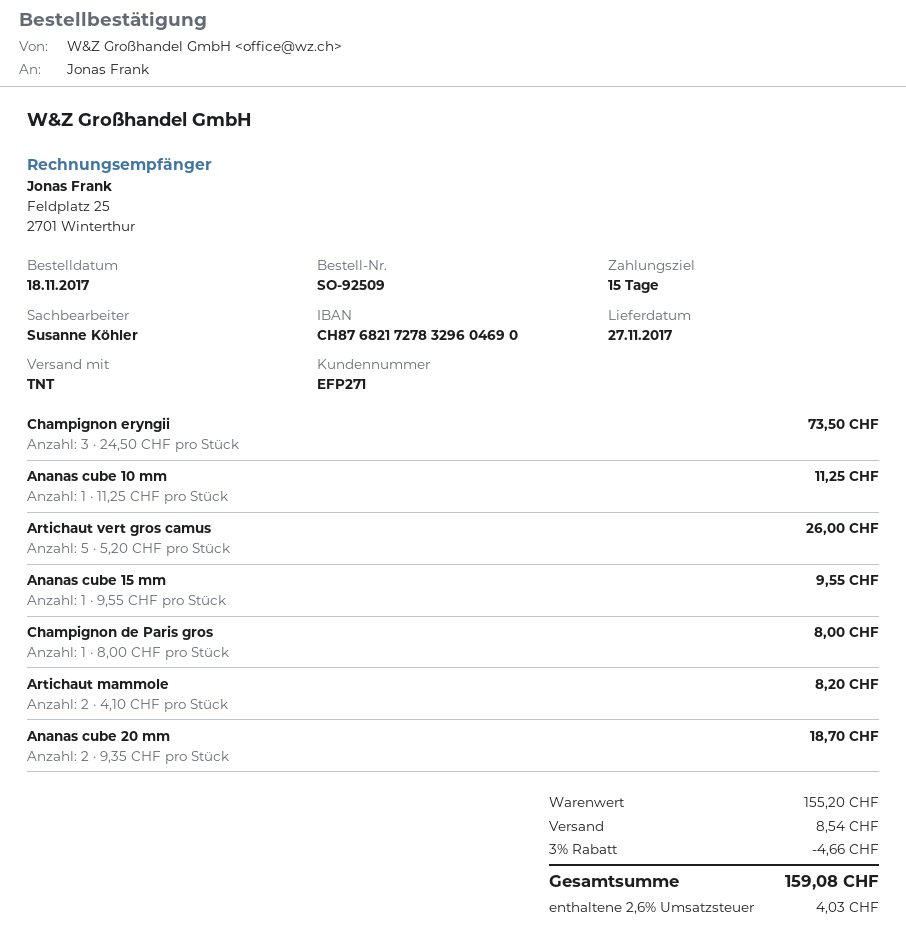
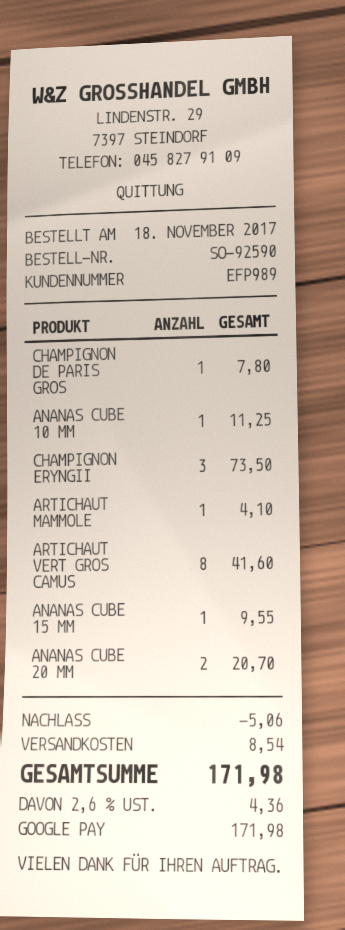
order number: SO-92509 -> SO-92590
customer number: EFP271 -> EFP989
Artichaut vert gros camus: 5 for 26.00 -> 8 for 41.60
Champignon de Paris gros: 1 for 8.00 -> 1 for 7.80
Artichaut mammole: 2 for 8.20 -> 1 for 4.10
Ananas cube 20 mm: 2 for 18.70 -> 2 for 20.70
discount: 4.66 -> 5.06
tax: 2.6% = 4.03 -> 2.6% = 4.36
total: 159.08 -> 171.98

